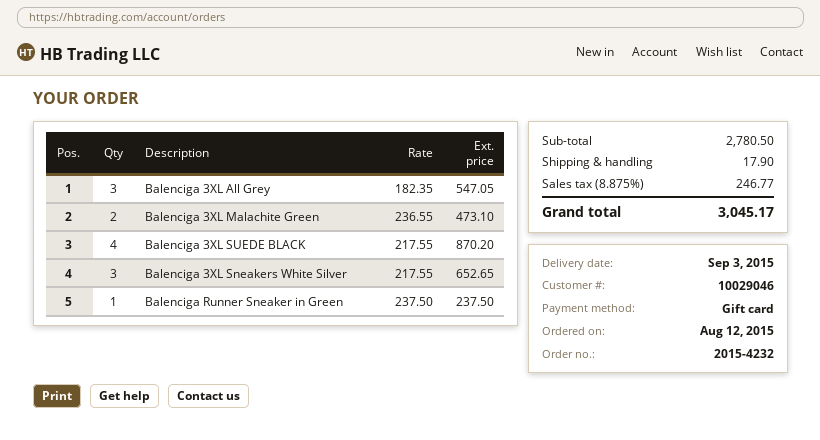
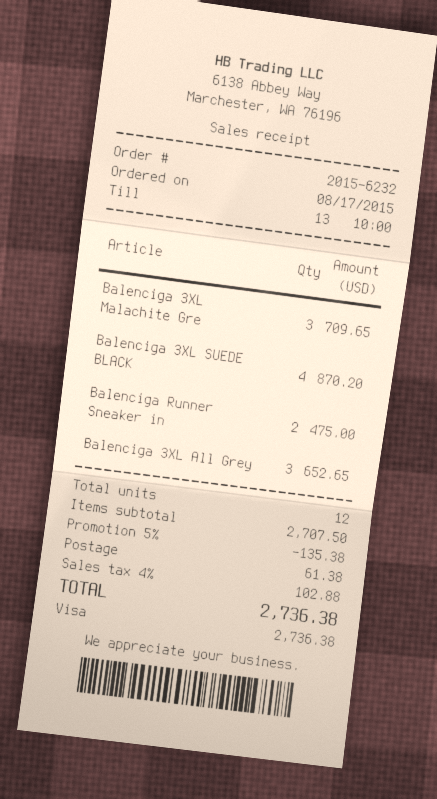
order number: 2015-4232 -> 2015-6232
order date: 2015-08-12 -> 2015-08-17
payment method: gift card -> Visa
Balenciga 3XL All Grey: 3 for 547.05 -> 3 for 652.65
Balenciga 3XL Malachite Green: 2 for 473.10 -> 3 for 709.65
Balenciga 3XL Sneakers White Silver: 3 for 652.65 -> none
Balenciga Runner Sneaker in Green: 1 for 237.50 -> 2 for 475.00
subtotal: 2780.50 -> 2707.50
discount: none -> 5% = 135.38
shipping: 17.90 -> 61.38
tax: 8.875% = 246.77 -> 4% = 102.88
total: 3045.17 -> 2736.38

